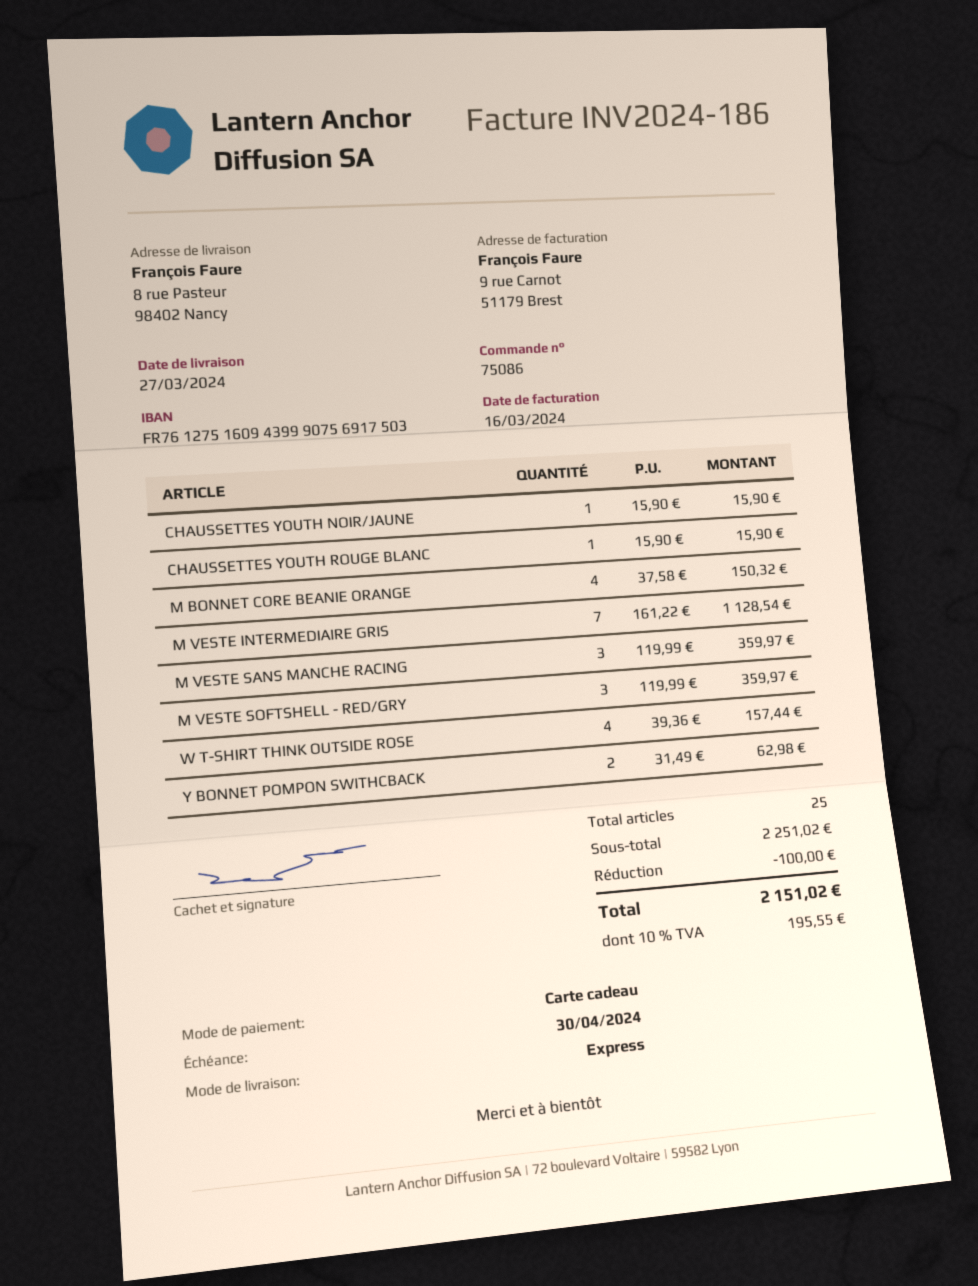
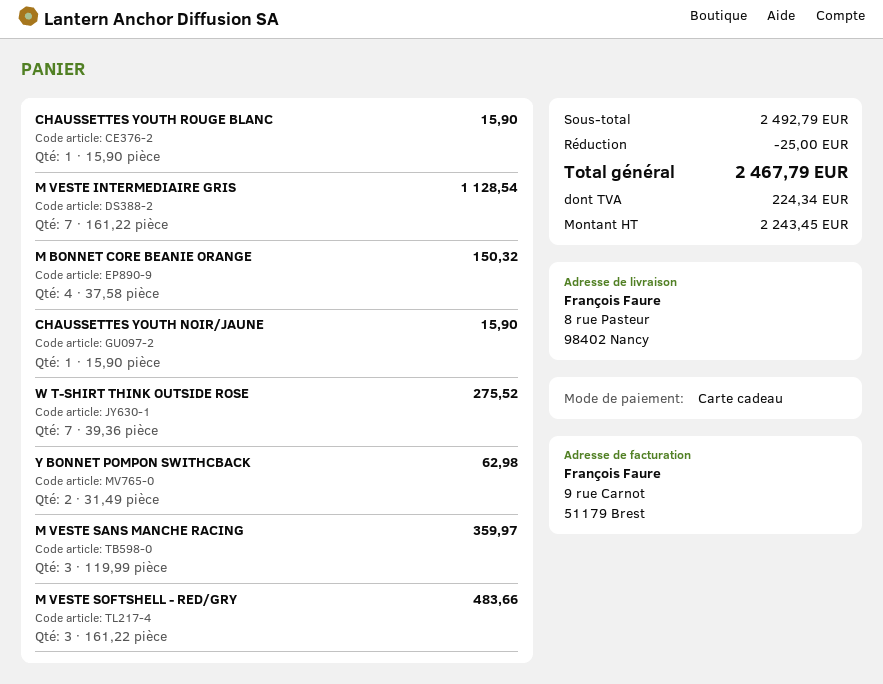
M VESTE SOFTSHELL - RED/GRY: 3 x 119.99 = 359.97 -> 3 x 161.22 = 483.66
W T-SHIRT THINK OUTSIDE ROSE: 4 x 39.36 = 157.44 -> 7 x 39.36 = 275.52
subtotal: 2251.02 -> 2492.79
discount: 100.00 -> 25.00
tax: 195.55 -> 224.34
total: 2151.02 -> 2467.79

